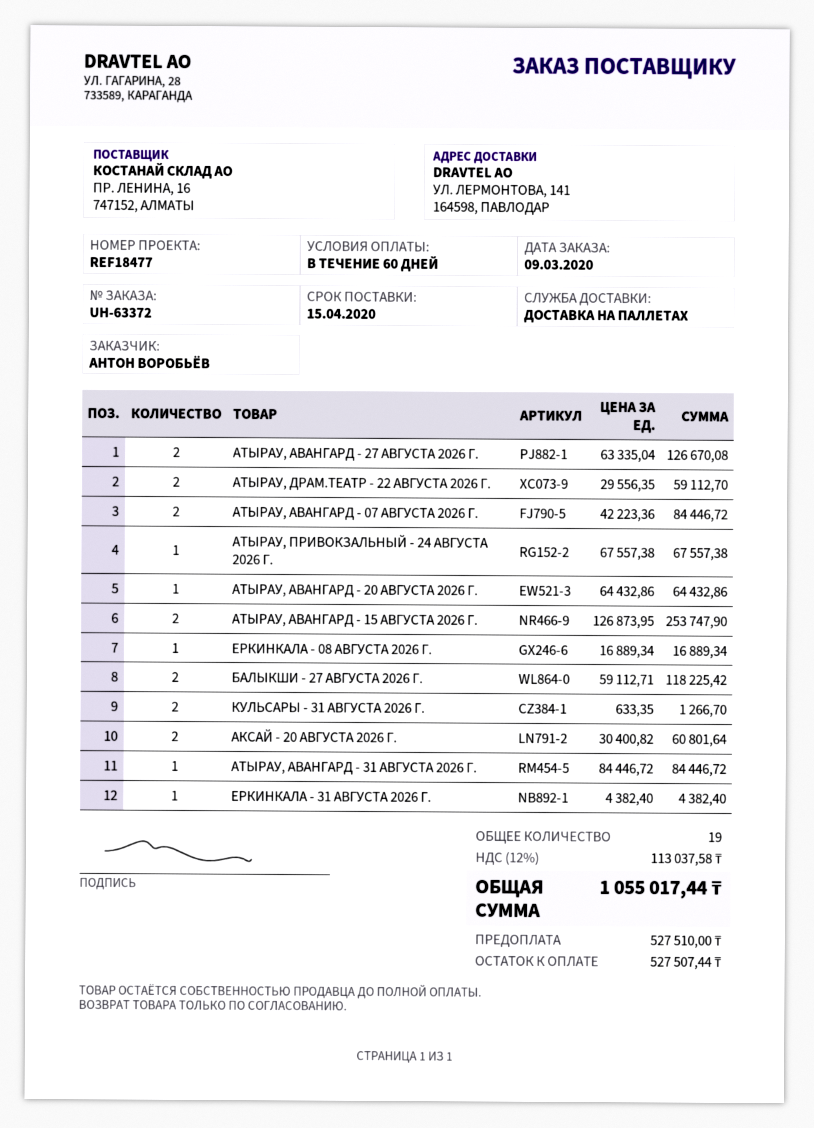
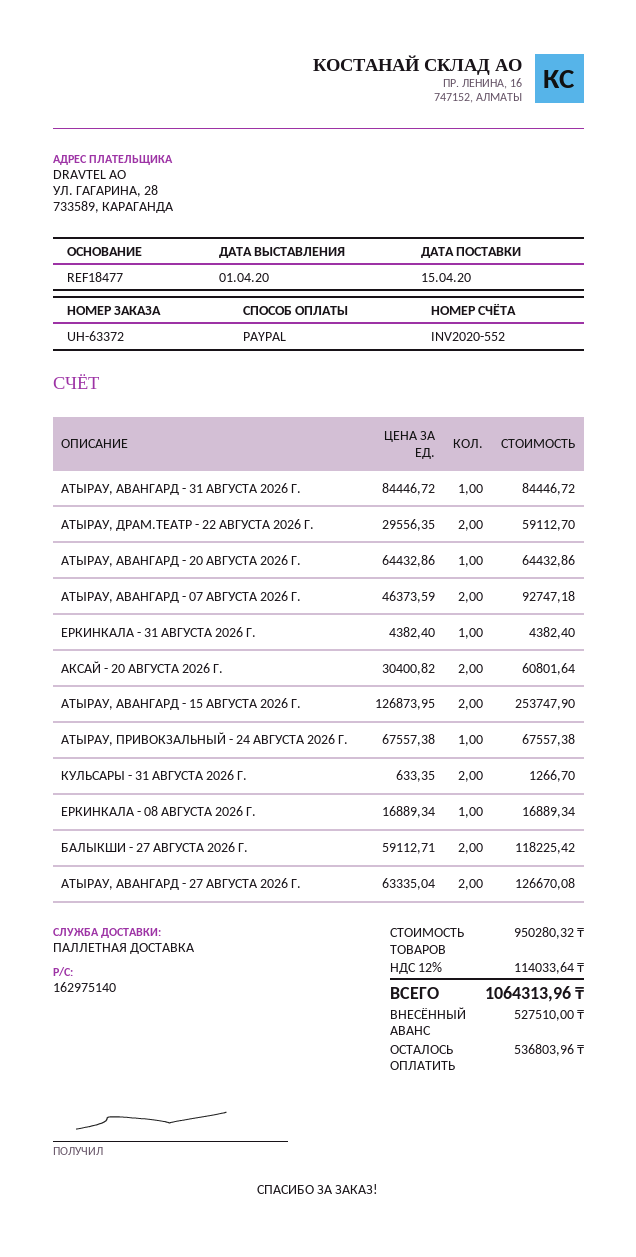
АТЫРАУ, АВАНГАРД - 07 АВГУСТА 2026 Г.: 2 x 42223.36 = 84446.72 -> 2 x 46373.59 = 92747.18
tax: 12% = 113037.58 -> 12% = 114033.64
total: 1055017.44 -> 1064313.96
balance: 527507.44 -> 536803.96

